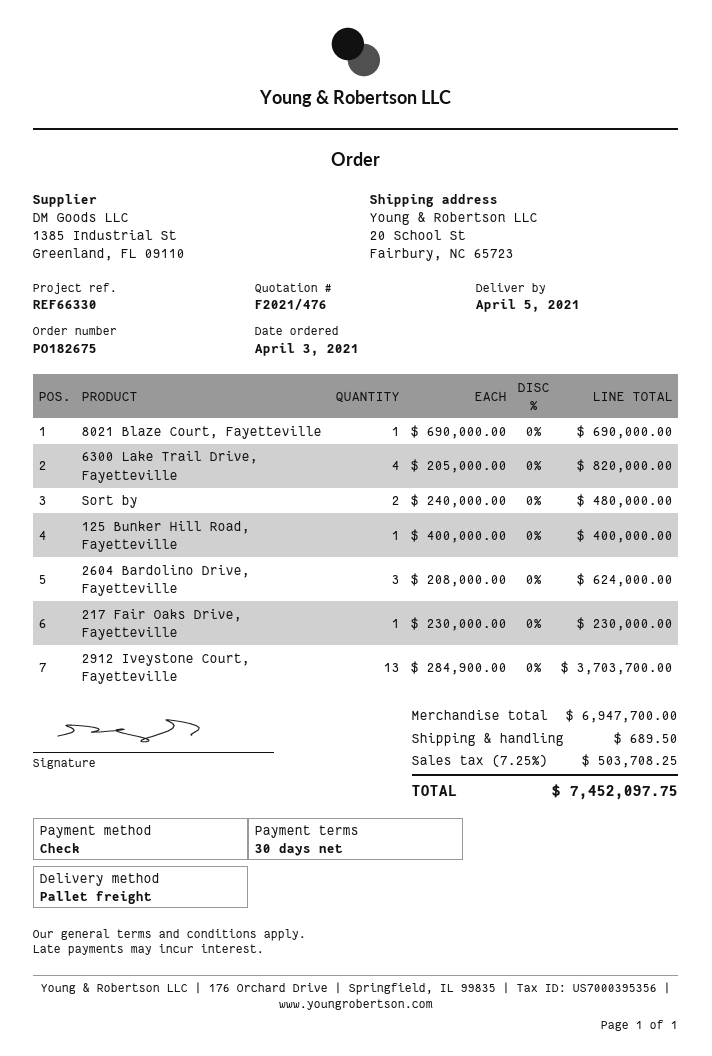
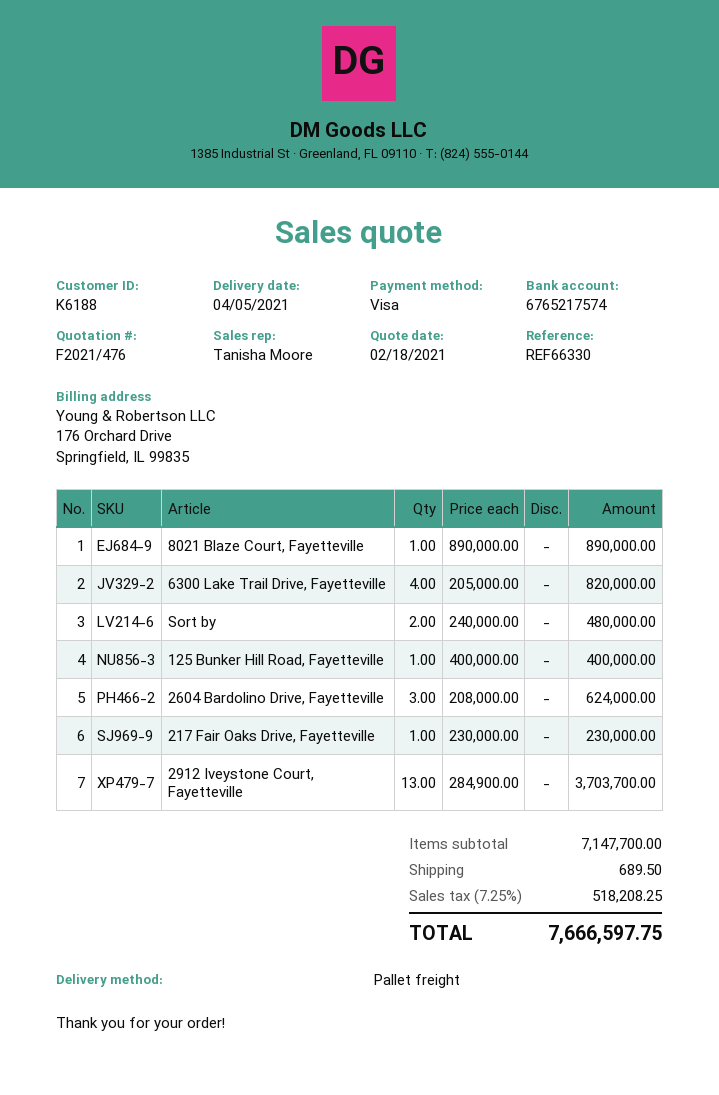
payment method: cheque -> Visa
8021 Blaze Court, Fayetteville: 1 x 690000.00 = 690000.00 -> 1 x 890000.00 = 890000.00
subtotal: 6947700.00 -> 7147700.00
tax: 7.25% = 503708.25 -> 7.25% = 518208.25
total: 7452097.75 -> 7666597.75

